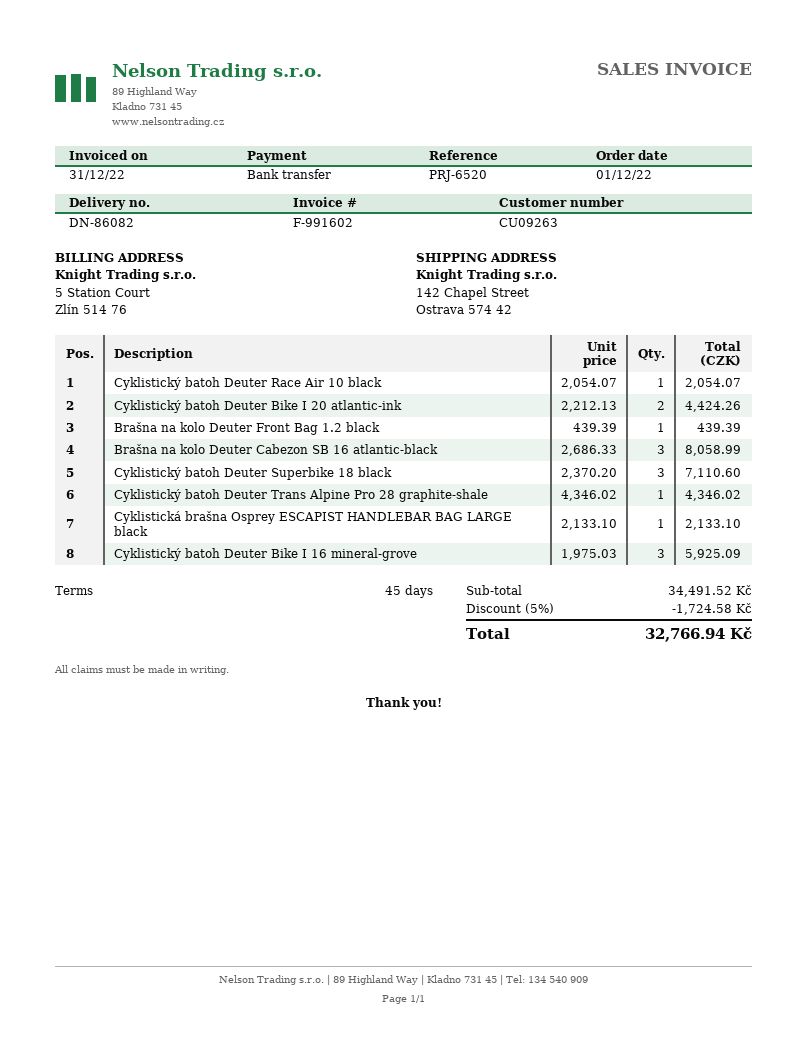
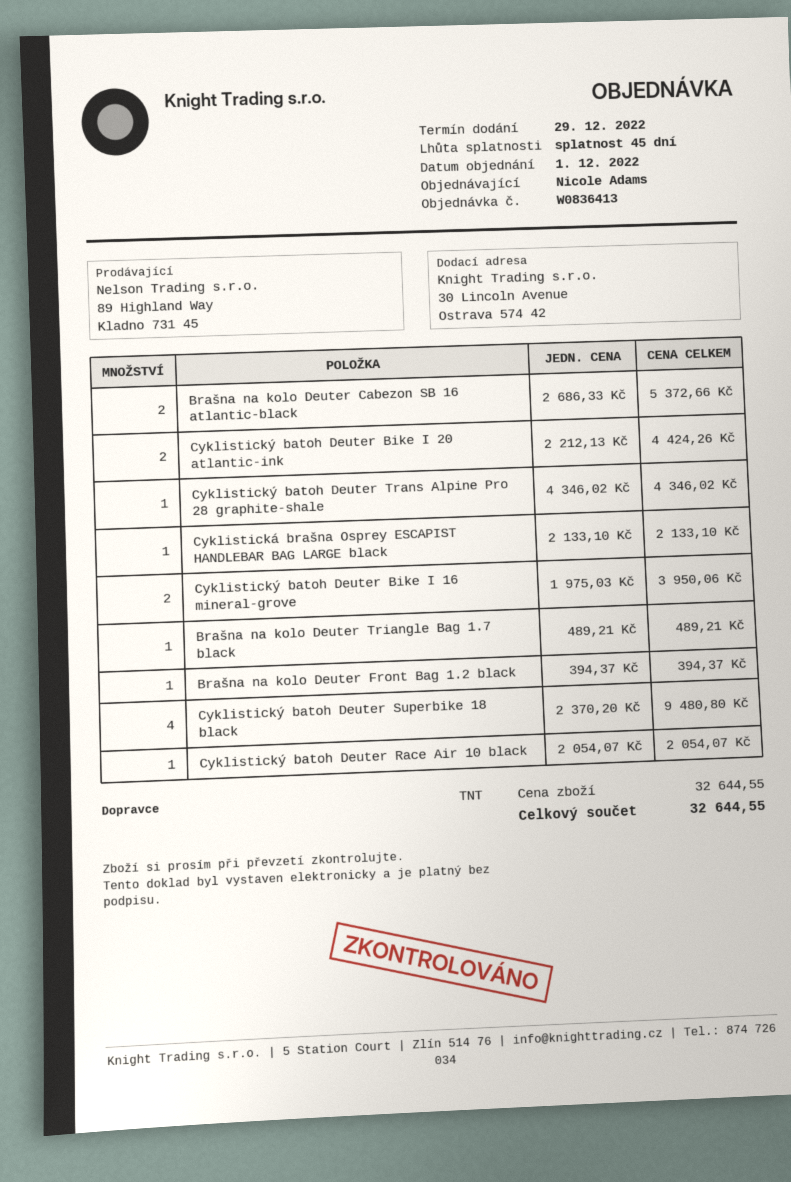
ship to: 142 Chapel Street, Ostrava 574 42 -> 30 Lincoln Avenue, Ostrava 574 42
Brašna na kolo Deuter Front Bag 1.2 black: 1 x 439.39 = 439.39 -> 1 x 394.37 = 394.37
Brašna na kolo Deuter Cabezon SB 16 atlantic-black: 3 x 2686.33 = 8058.99 -> 2 x 2686.33 = 5372.66
Cyklistický batoh Deuter Superbike 18 black: 3 x 2370.20 = 7110.60 -> 4 x 2370.20 = 9480.80
Cyklistický batoh Deuter Bike I 16 mineral-grove: 3 x 1975.03 = 5925.09 -> 2 x 1975.03 = 3950.06
Brašna na kolo Deuter Triangle Bag 1.7 black: none -> 1 x 489.21 = 489.21
subtotal: 34491.52 -> 32644.55
discount: 5% = 1724.58 -> none
total: 32766.94 -> 32644.55

